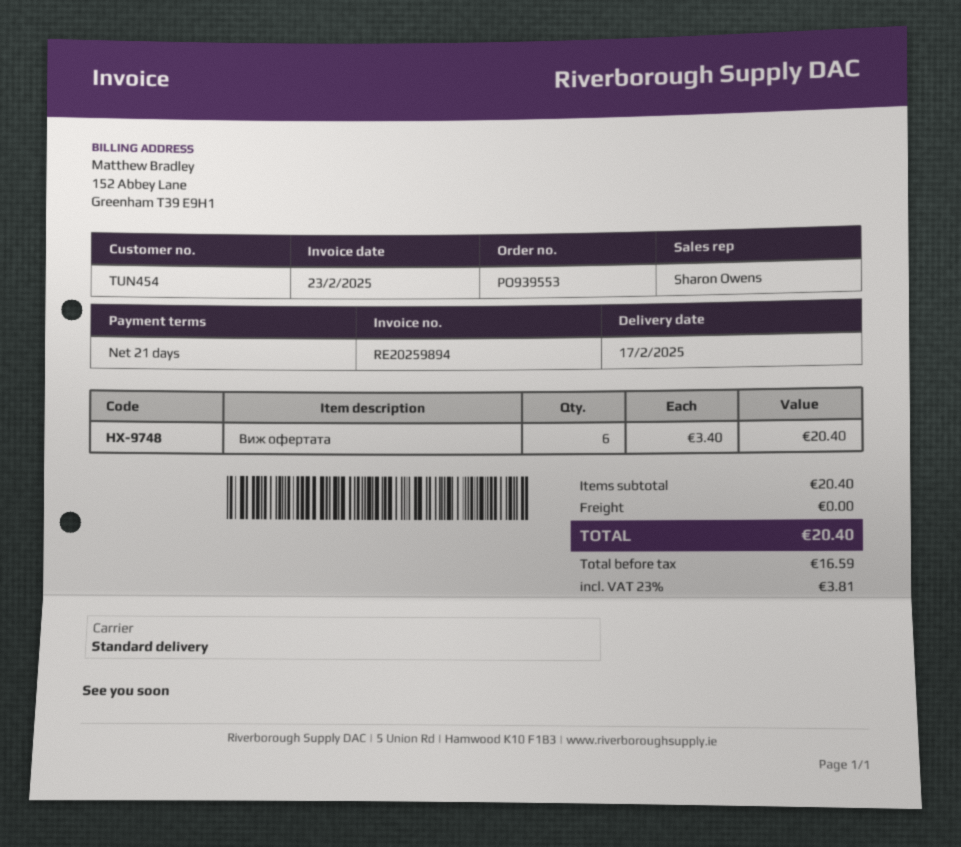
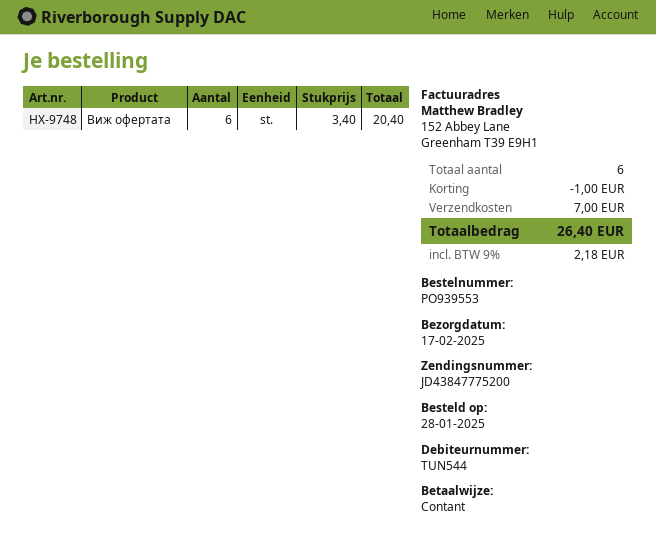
customer number: TUN454 -> TUN544
discount: none -> 1.00
shipping: 0.00 -> 7.00
tax: 23% = 3.81 -> 9% = 2.18
total: 20.40 -> 26.40

